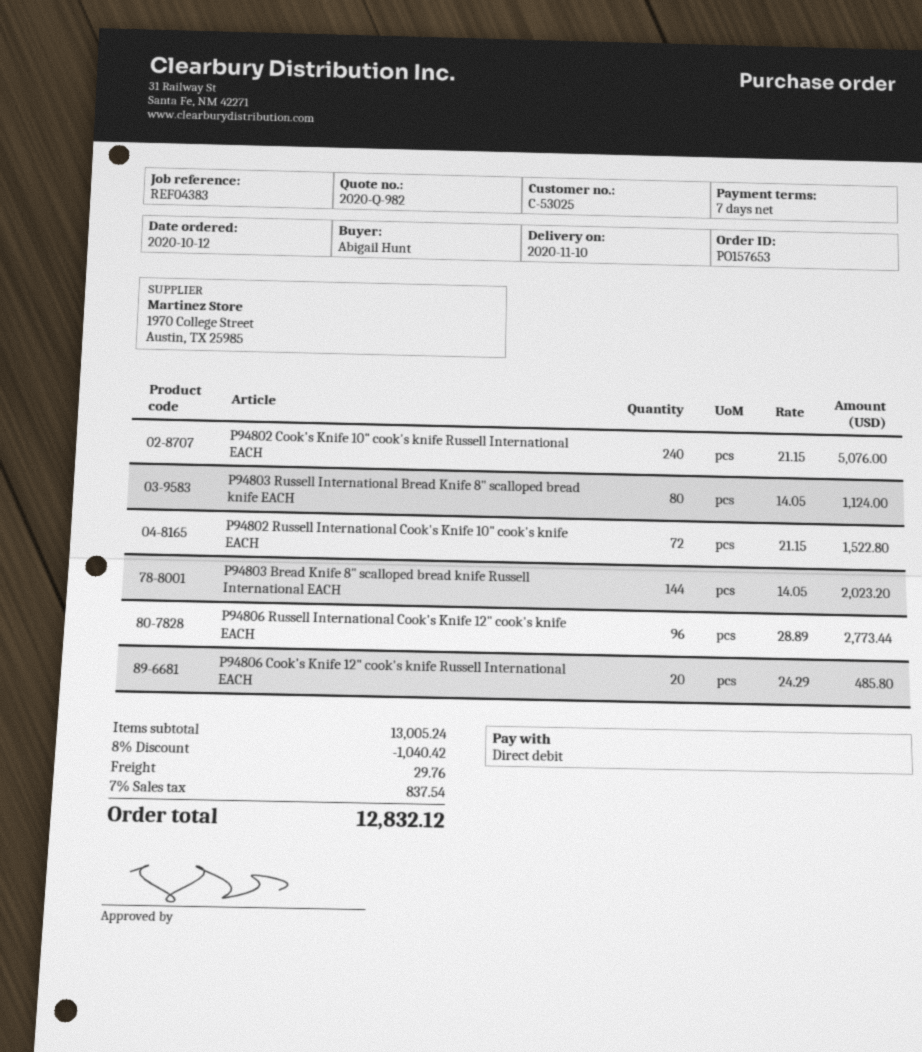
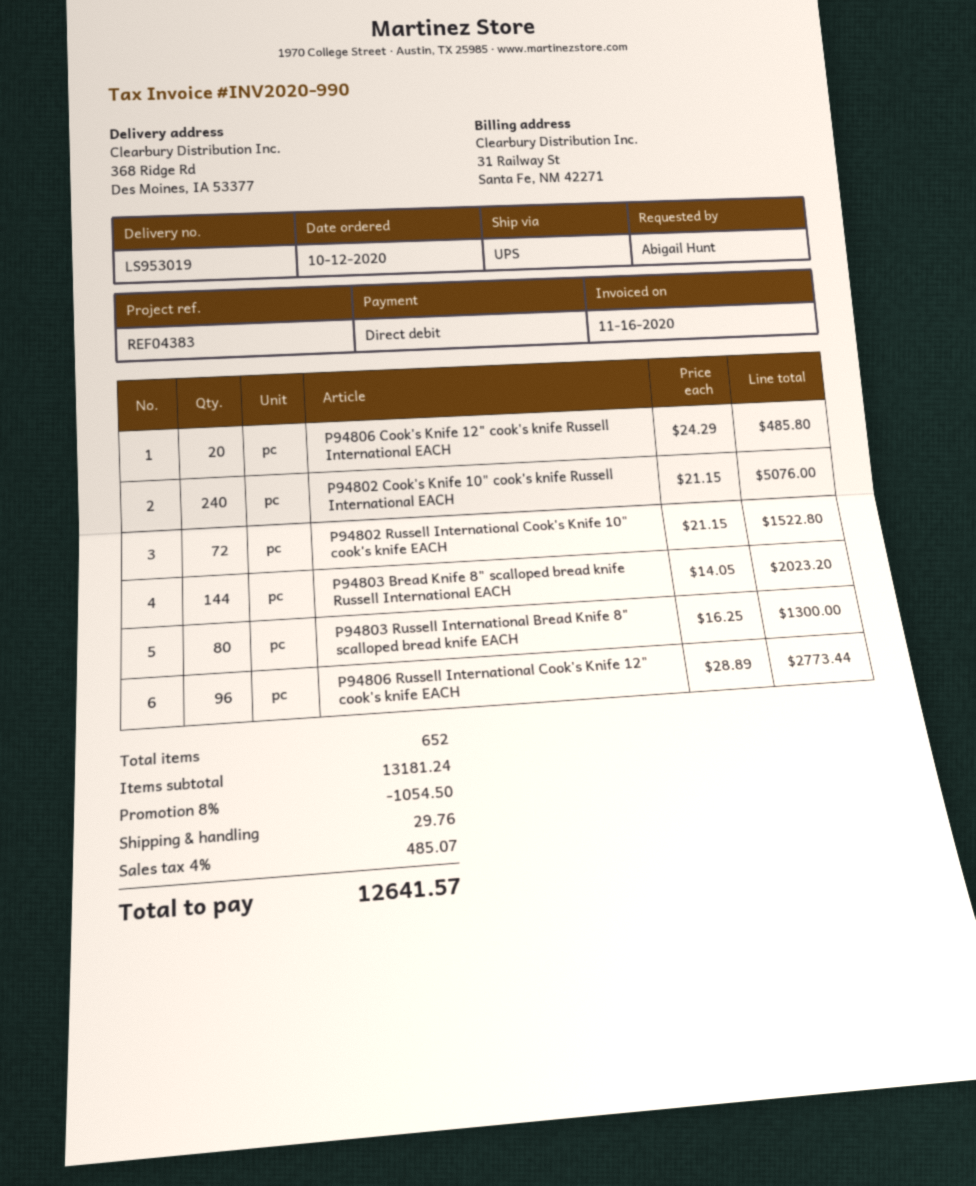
P94803 Russell International Bread Knife 8" scalloped bread knife EACH: 80 x 14.05 = 1124.00 -> 80 x 16.25 = 1300.00
subtotal: 13005.24 -> 13181.24
discount: 8% = 1040.42 -> 8% = 1054.50
tax: 7% = 837.54 -> 4% = 485.07
total: 12832.12 -> 12641.57

